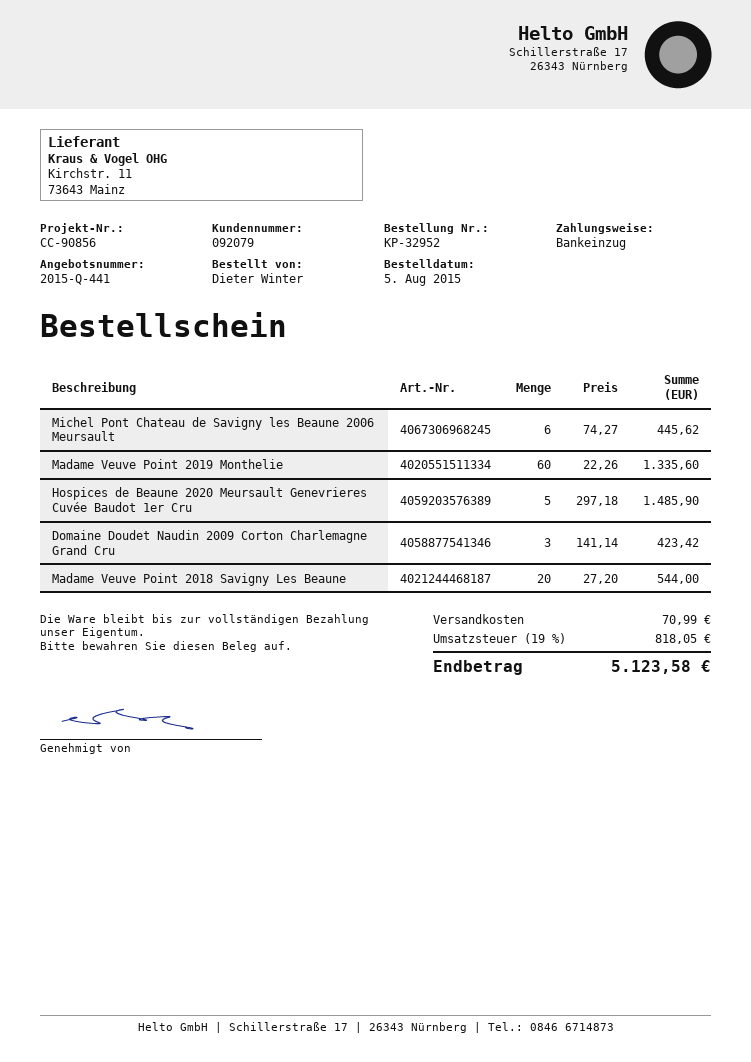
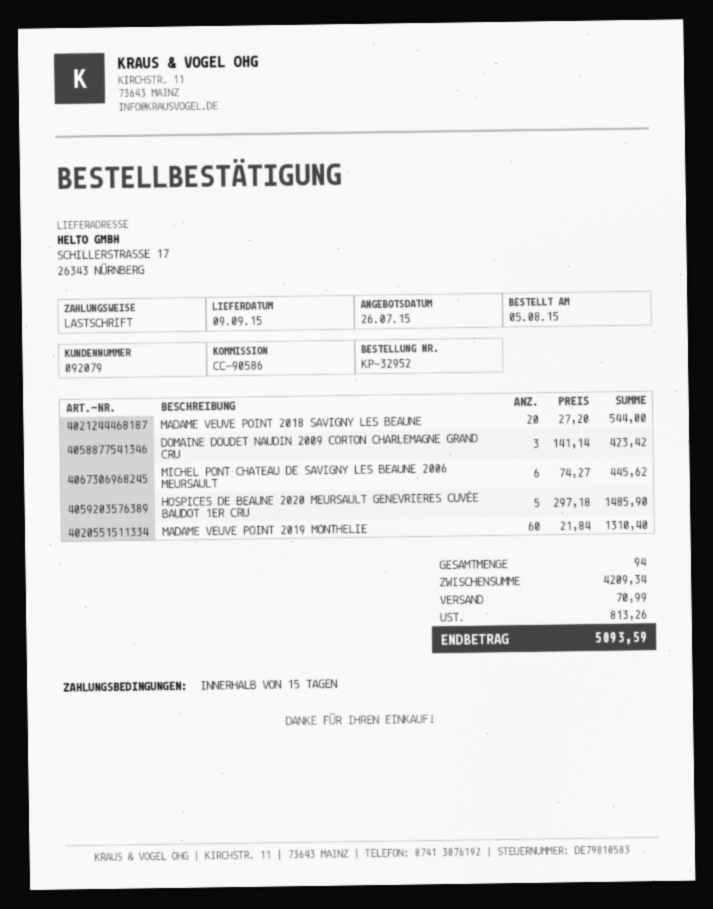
reference: CC-90856 -> CC-90586
Madame Veuve Point 2019 Monthelie: 60 x 22.26 = 1335.60 -> 60 x 21.84 = 1310.40
tax: 818.05 -> 813.26
total: 5123.58 -> 5093.59

